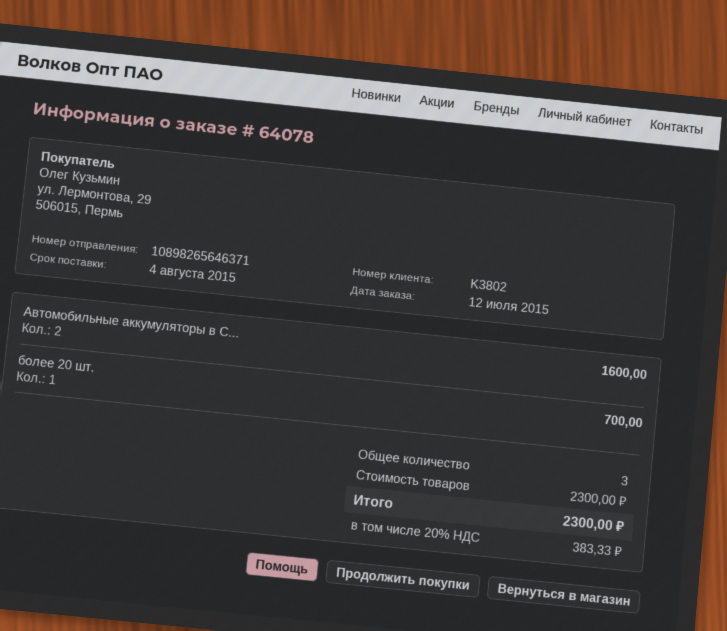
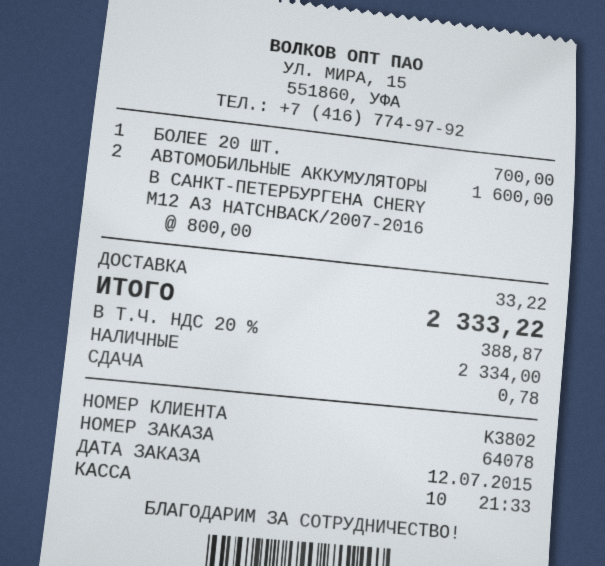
shipping: none -> 33.22
tax: 20% = 383.33 -> 20% = 388.87
total: 2300.00 -> 2333.22

